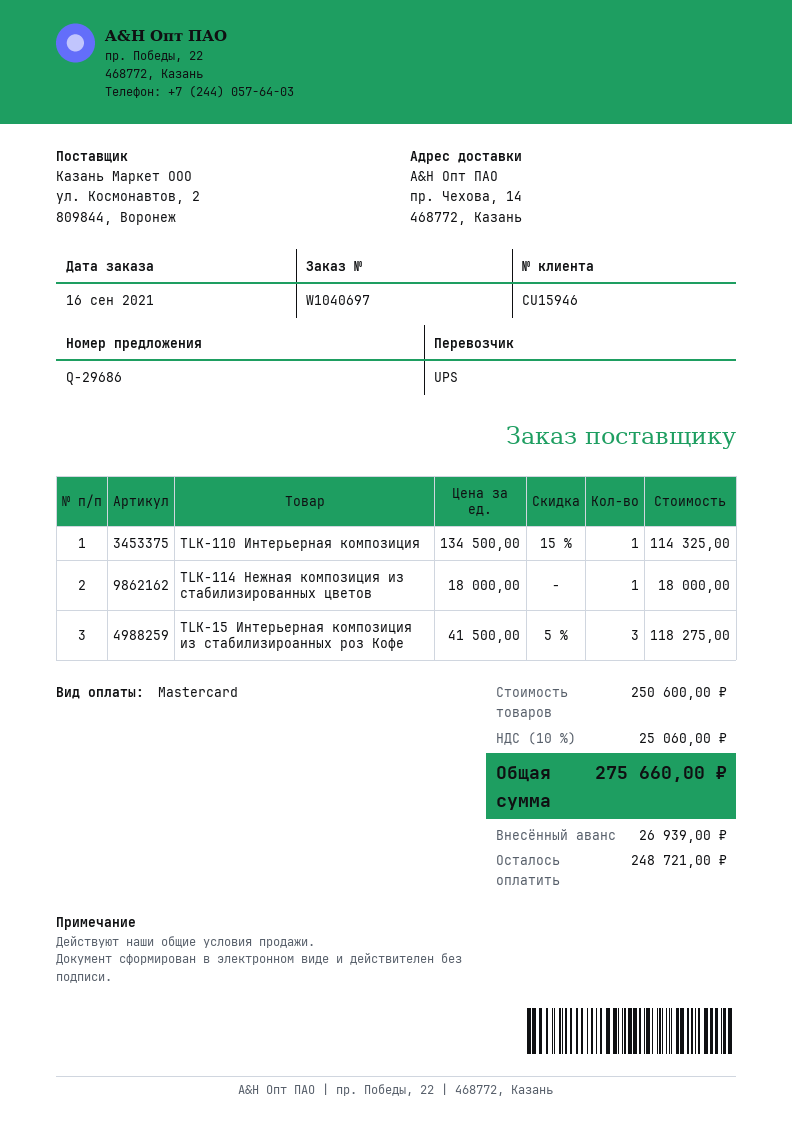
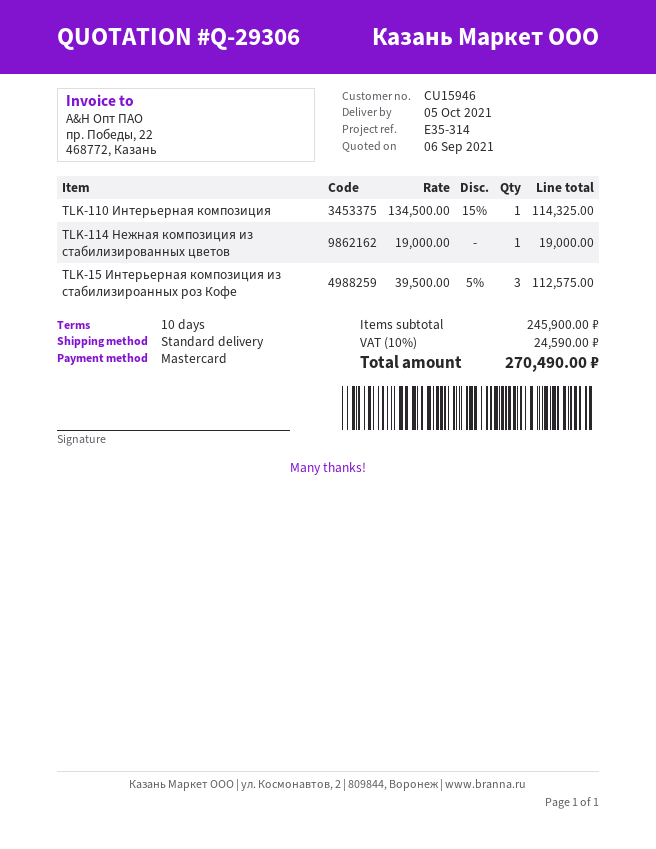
quote number: Q-29686 -> Q-29306
shipping method: UPS -> standard
TLK-114 Нежная композиция из стабилизированных цветов: 1 x 18000.00 = 18000.00 -> 1 x 19000.00 = 19000.00
TLK-15 Интерьерная композиция из стабилизироанных роз Кофе: 3 x 41500.00 - 5% = 118275.00 -> 3 x 39500.00 - 5% = 112575.00
subtotal: 250600.00 -> 245900.00
tax: 10% = 25060.00 -> 10% = 24590.00
total: 275660.00 -> 270490.00

